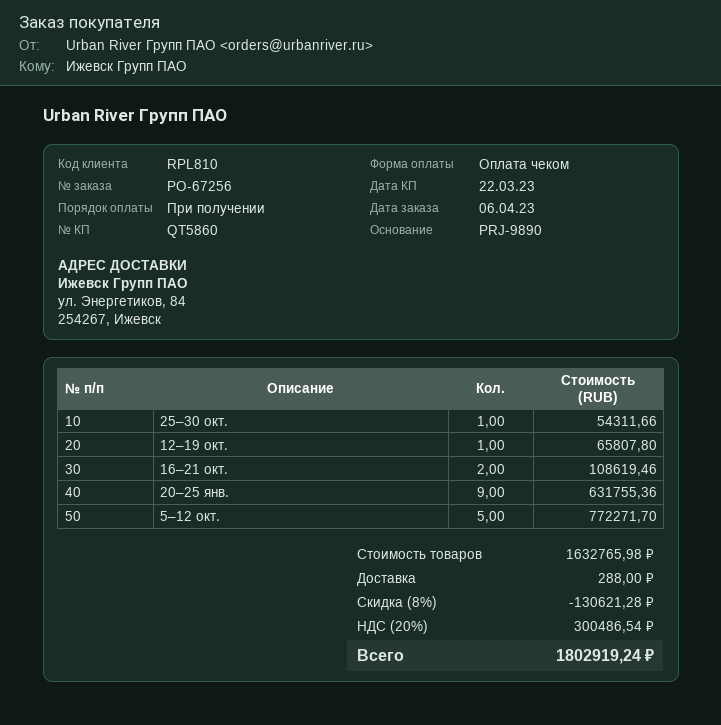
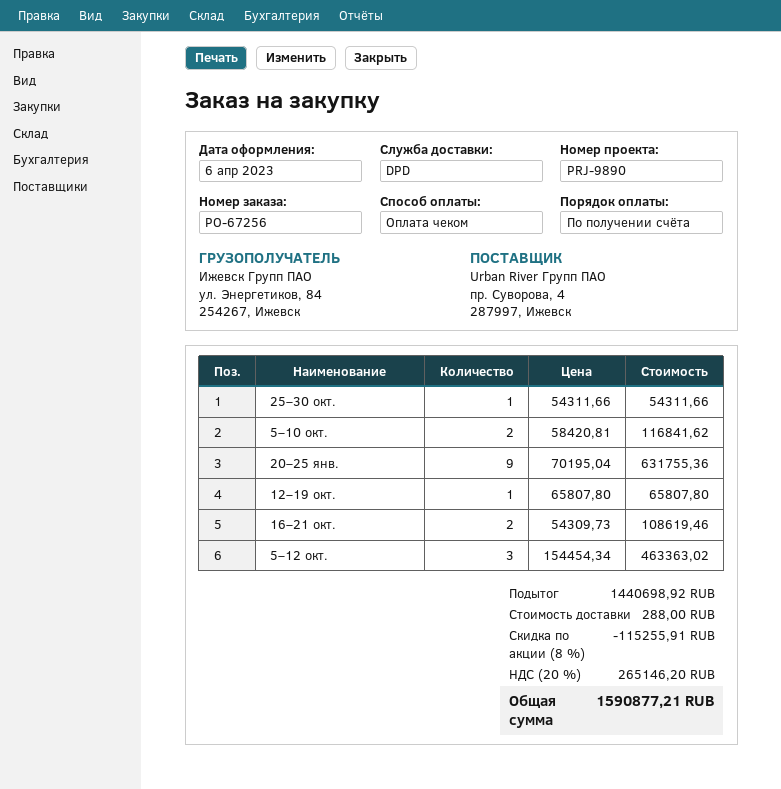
5–12 окт.: 5 for 772271.70 -> 3 for 463363.02
5–10 окт.: none -> 2 for 116841.62
subtotal: 1632765.98 -> 1440698.92
discount: 8% = 130621.28 -> 8% = 115255.91
tax: 20% = 300486.54 -> 20% = 265146.20
total: 1802919.24 -> 1590877.21

